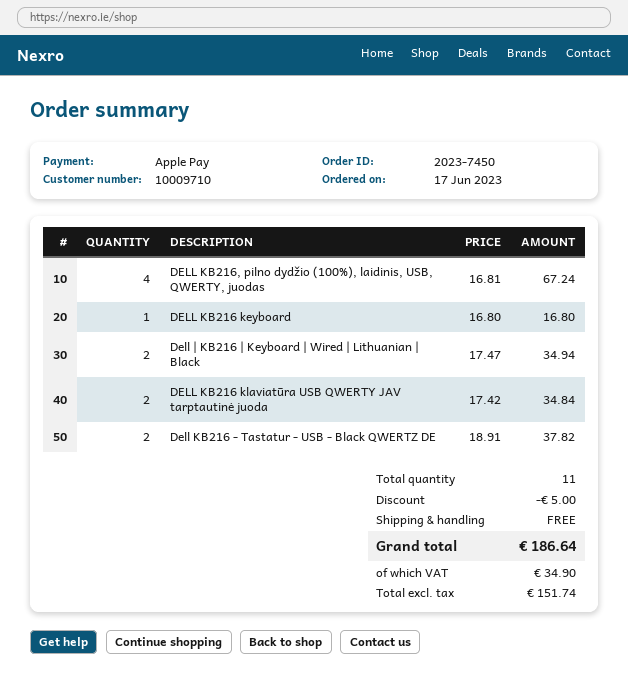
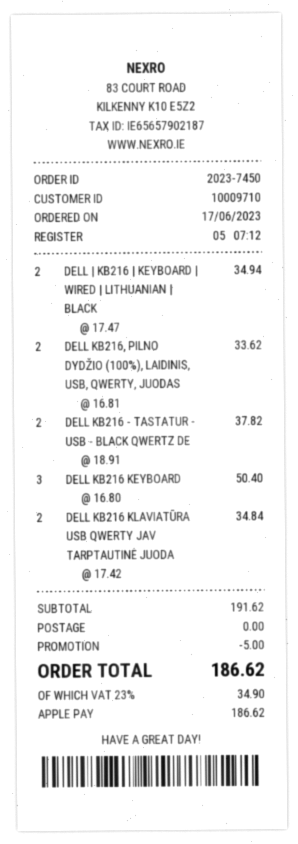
DELL KB216, pilno dydžio (100%), laidinis, USB, QWERTY, juodas: 4 x 16.81 = 67.24 -> 2 x 16.81 = 33.62
DELL KB216 keyboard: 1 x 16.80 = 16.80 -> 3 x 16.80 = 50.40
total: 186.64 -> 186.62

